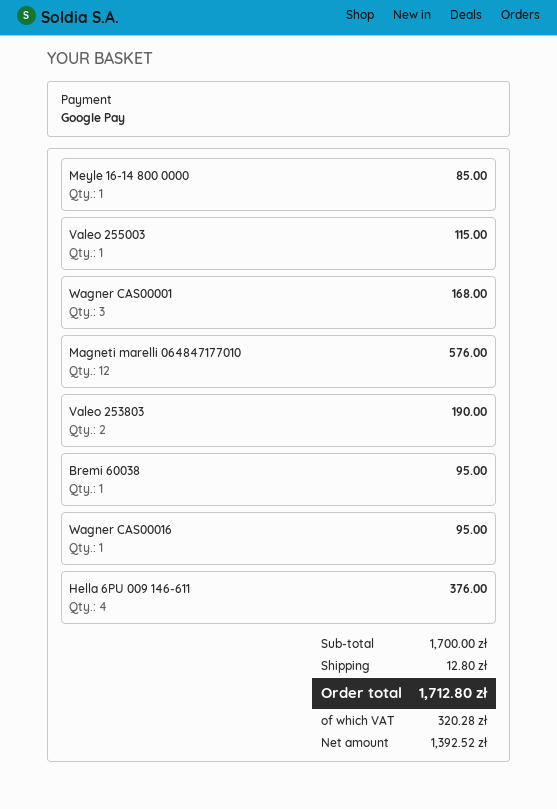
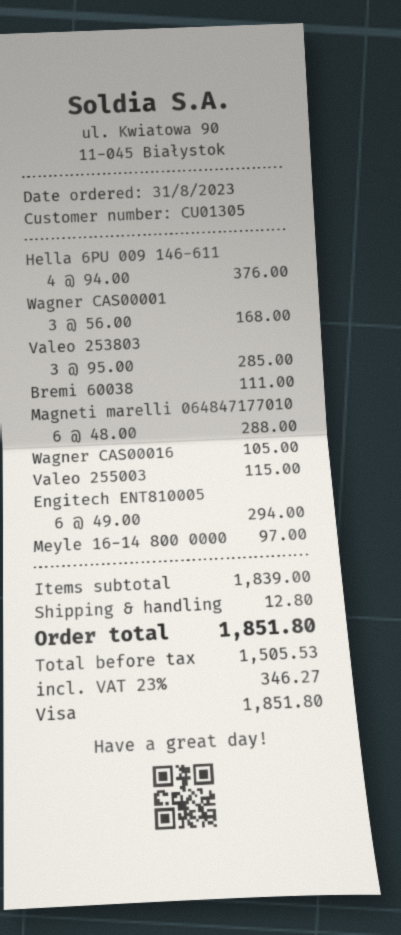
payment method: Google Pay -> Visa
Meyle 16-14 800 0000: 1 for 85.00 -> 1 for 97.00
Magneti marelli 064847177010: 12 for 576.00 -> 6 for 288.00
Valeo 253803: 2 for 190.00 -> 3 for 285.00
Bremi 60038: 1 for 95.00 -> 1 for 111.00
Wagner CAS00016: 1 for 95.00 -> 1 for 105.00
Engitech ENT810005: none -> 6 for 294.00
subtotal: 1700.00 -> 1839.00
net: 1392.52 -> 1505.53
tax: 320.28 -> 346.27
total: 1712.80 -> 1851.80

